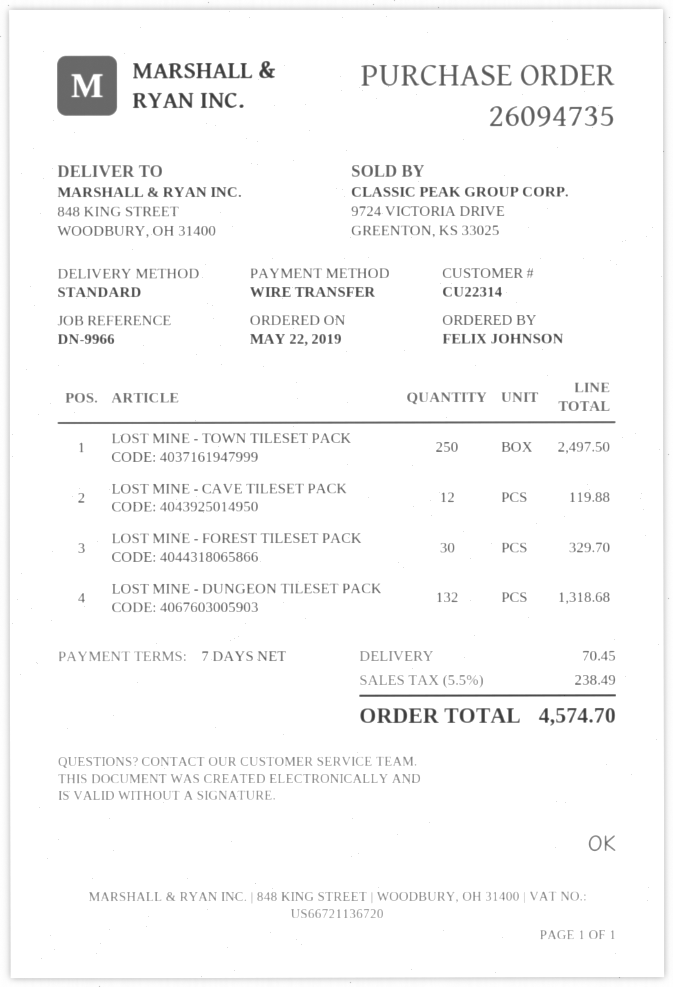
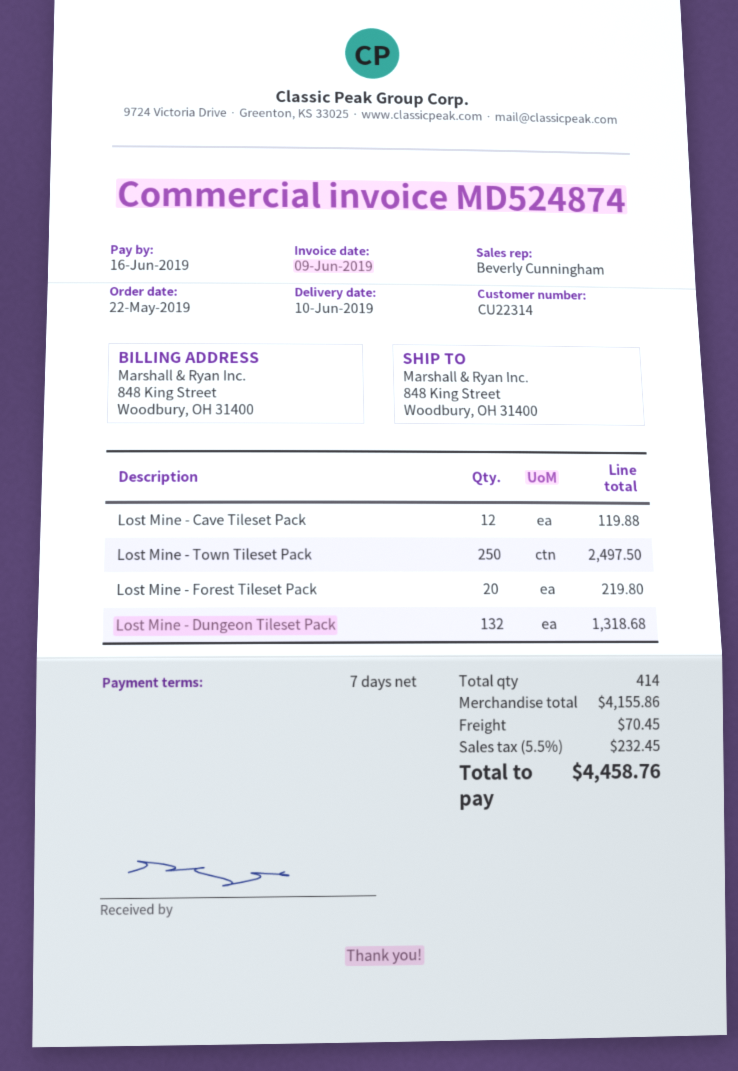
LOST MINE - FOREST TILESET PACK: 30 for 329.70 -> 20 for 219.80
tax: 5.5% = 238.49 -> 5.5% = 232.45
total: 4574.70 -> 4458.76

